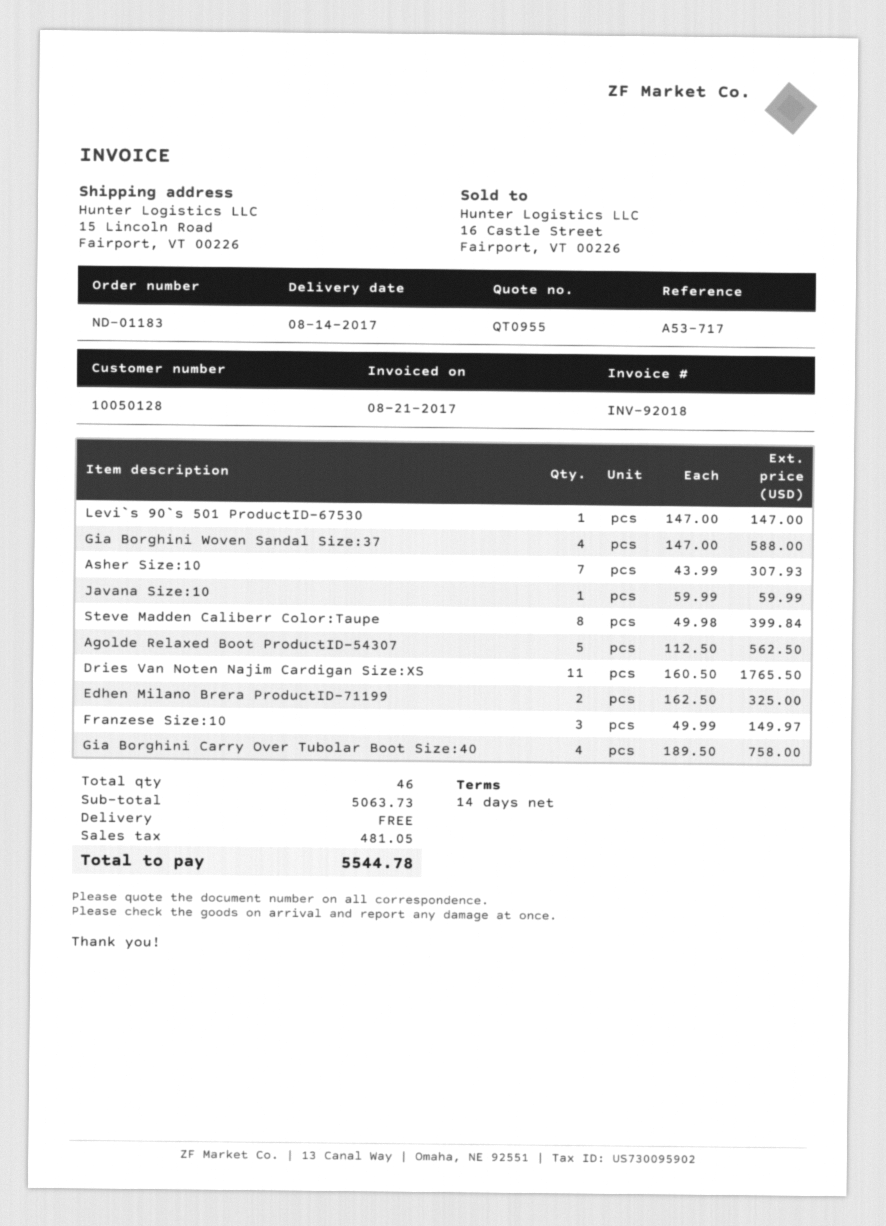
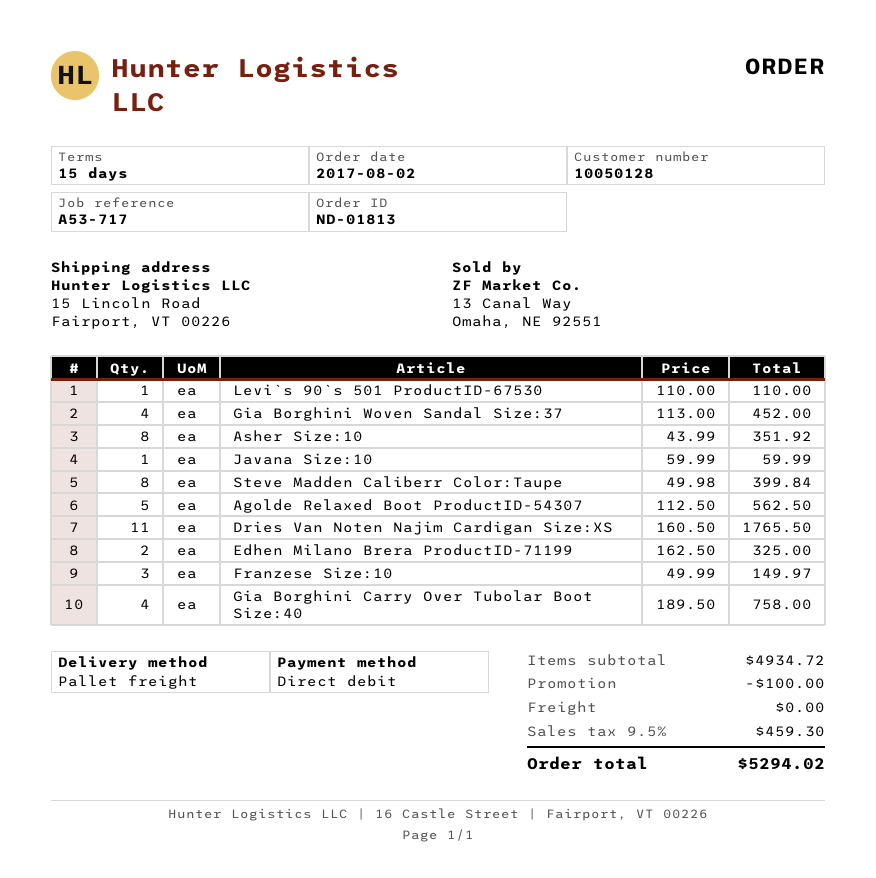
order number: ND-01183 -> ND-01813
payment terms: 14 days -> 15 days
Levi`s 90`s 501 ProductID-67530: 1 x 147.00 = 147.00 -> 1 x 110.00 = 110.00
Gia Borghini Woven Sandal Size:37: 4 x 147.00 = 588.00 -> 4 x 113.00 = 452.00
Asher Size:10: 7 x 43.99 = 307.93 -> 8 x 43.99 = 351.92
subtotal: 5063.73 -> 4934.72
discount: none -> 100.00
tax: 481.05 -> 459.30
total: 5544.78 -> 5294.02

